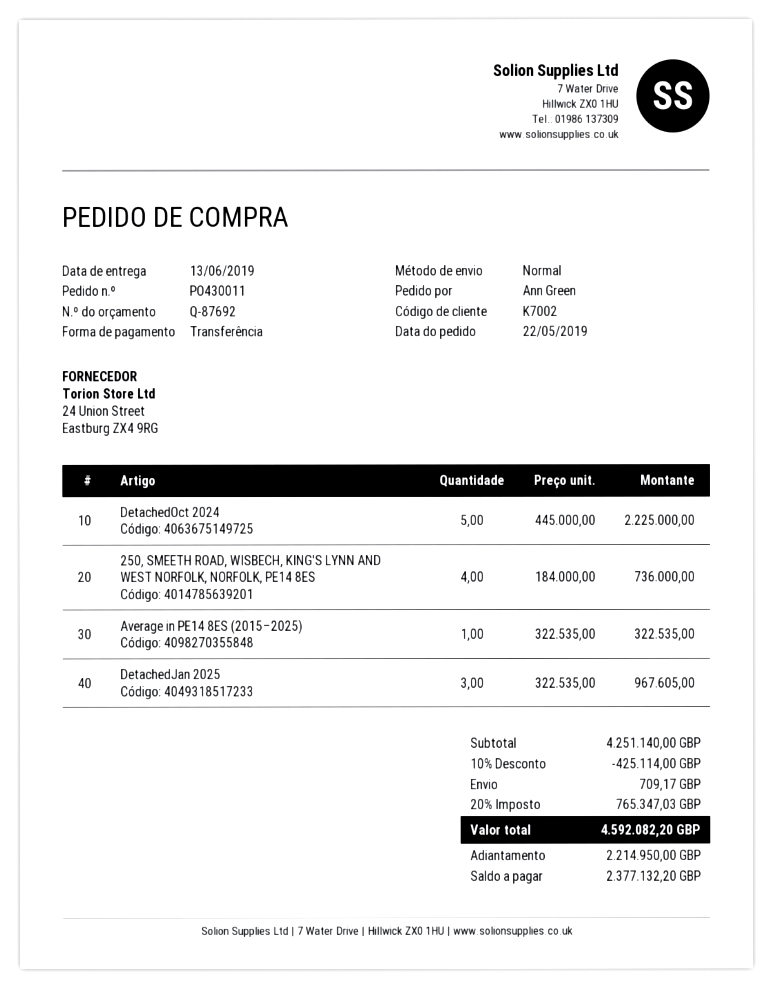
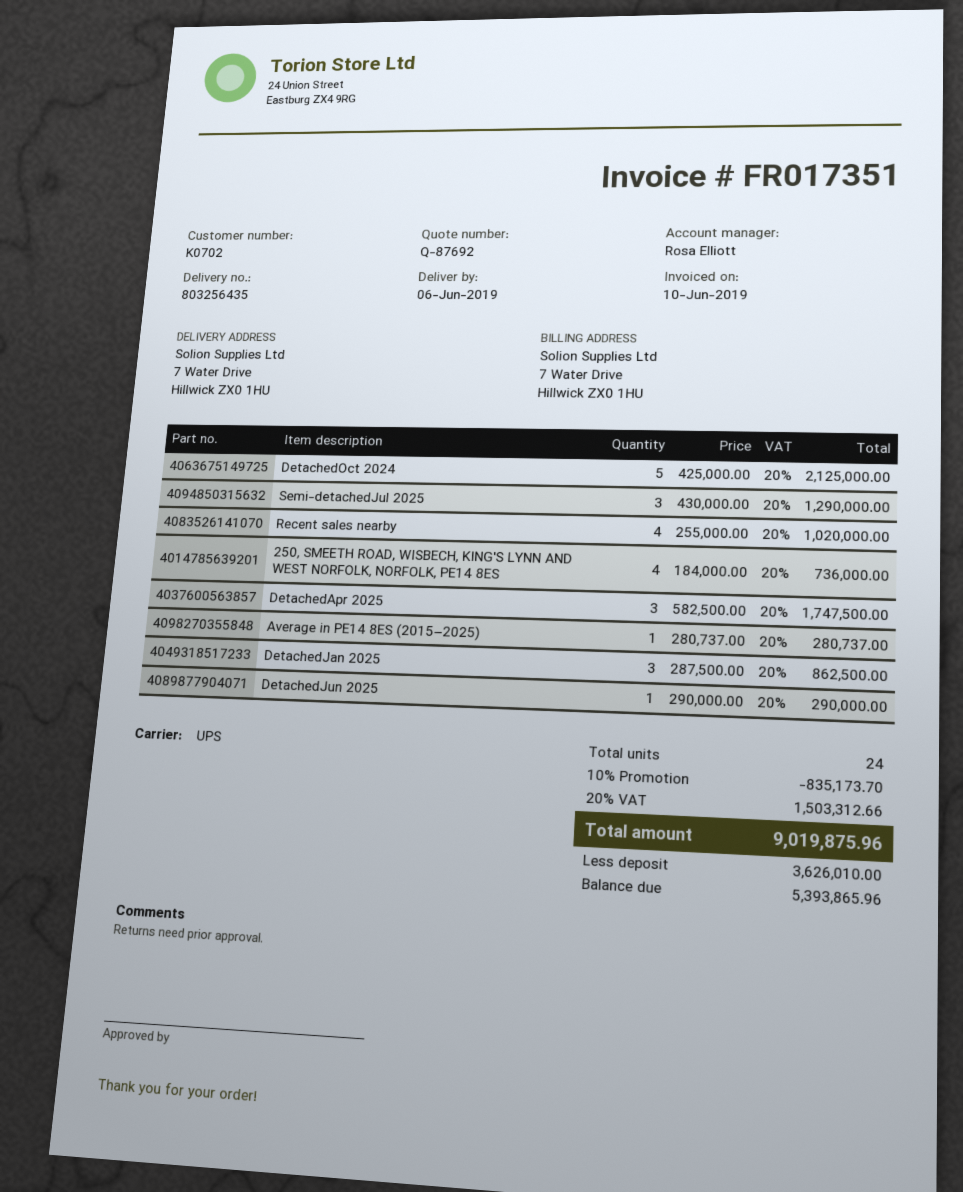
delivery date: 2019-06-13 -> 2019-06-06
customer number: K7002 -> K0702
shipping method: standard -> UPS
DetachedOct 2024: 5 x 445000.00 = 2225000.00 -> 5 x 425000.00 = 2125000.00
Average in PE14 8ES (2015–2025): 1 x 322535.00 = 322535.00 -> 1 x 280737.00 = 280737.00
DetachedJan 2025: 3 x 322535.00 = 967605.00 -> 3 x 287500.00 = 862500.00
Semi-detachedJul 2025: none -> 3 x 430000.00 = 1290000.00
Recent sales nearby: none -> 4 x 255000.00 = 1020000.00
DetachedApr 2025: none -> 3 x 582500.00 = 1747500.00
DetachedJun 2025: none -> 1 x 290000.00 = 290000.00
discount: 10% = 425114.00 -> 10% = 835173.70
shipping: 709.17 -> none
tax: 20% = 765347.03 -> 20% = 1503312.66
total: 4592082.20 -> 9019875.96
deposit: 2214950.00 -> 3626010.00
balance: 2377132.20 -> 5393865.96

